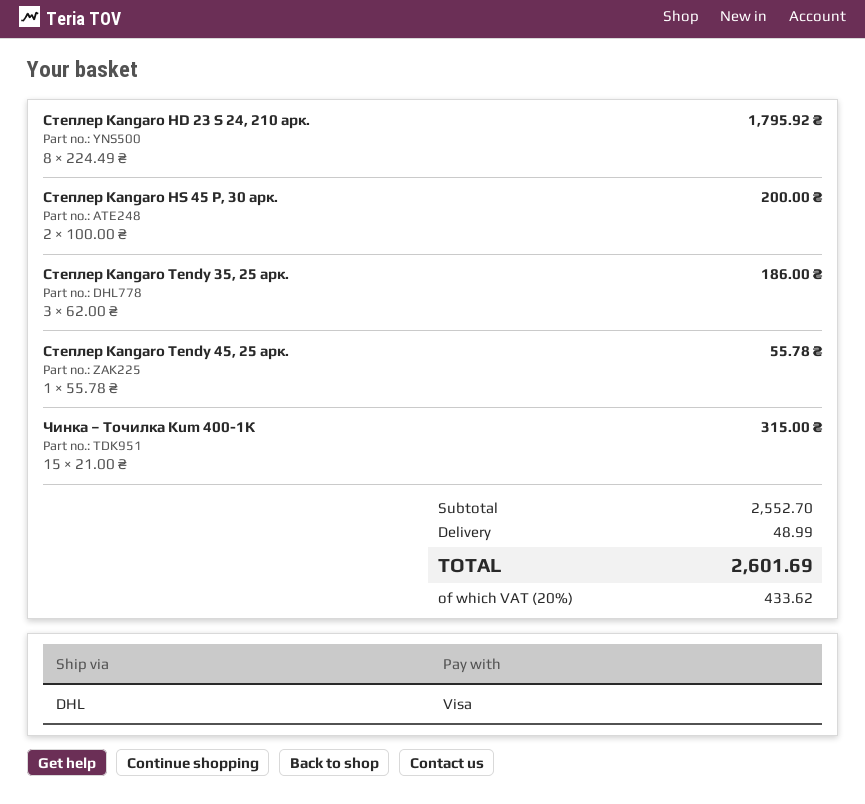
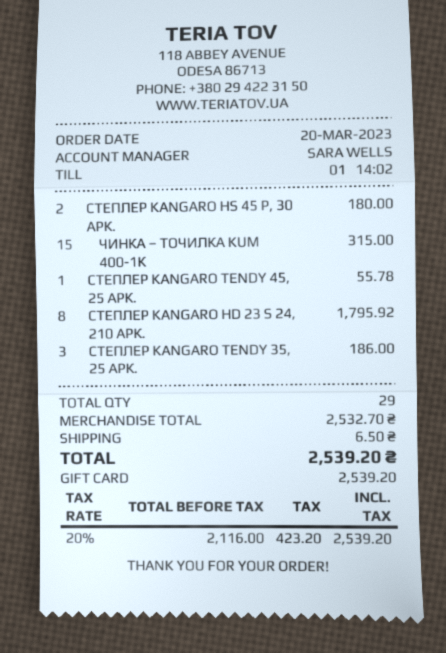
payment method: Visa -> gift card
Степлер Kangaro HS 45 Р, 30 арк.: 2 for 200.00 -> 2 for 180.00
subtotal: 2552.70 -> 2532.70
shipping: 48.99 -> 6.50
tax: 20% = 433.62 -> 20% = 423.20
total: 2601.69 -> 2539.20

